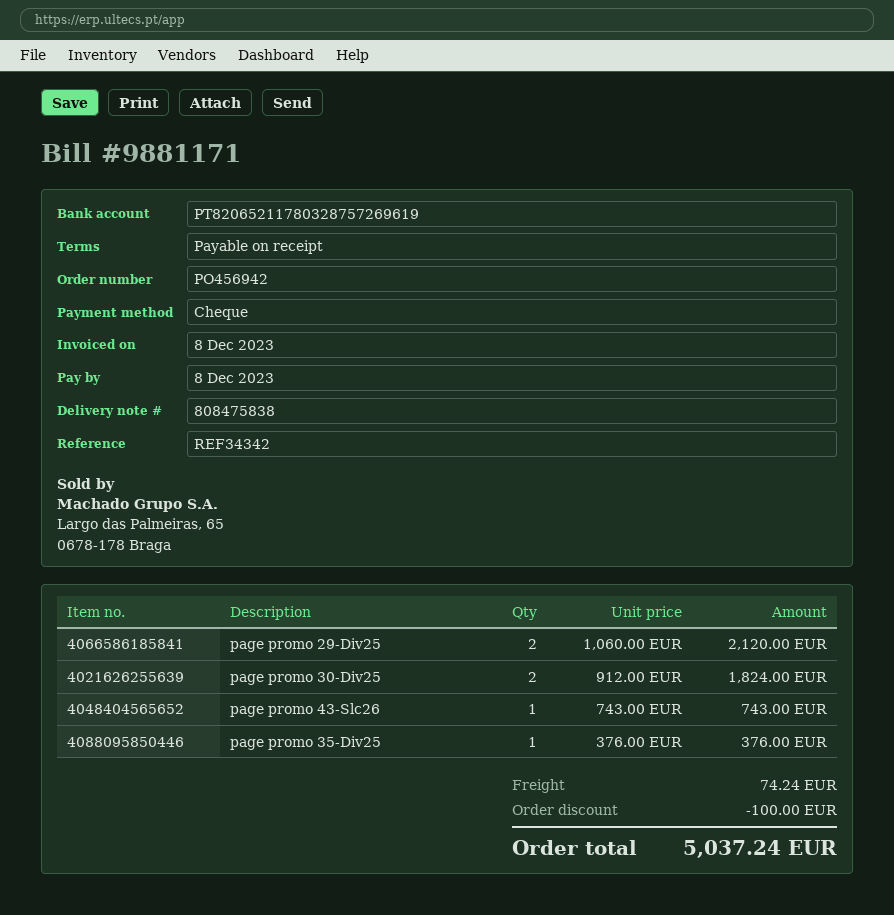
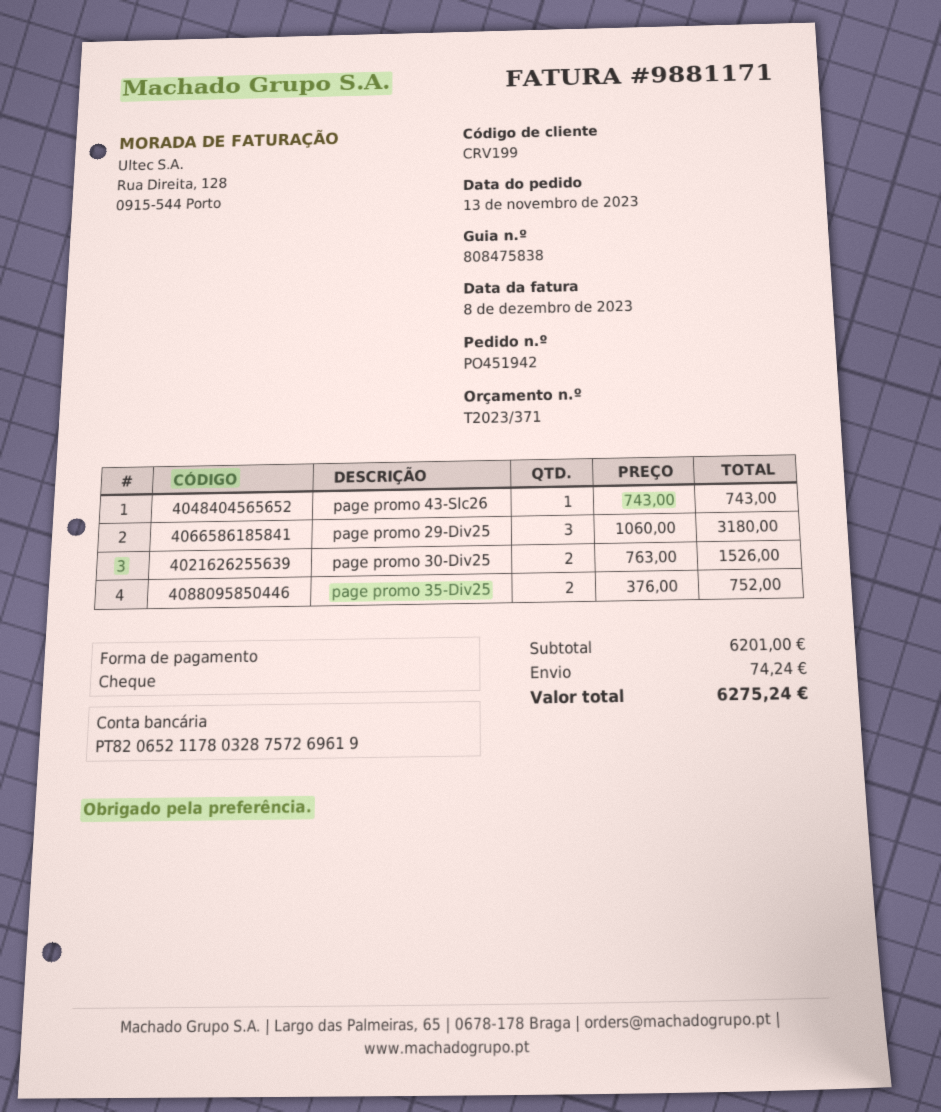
order number: PO456942 -> PO451942
page promo 29-Div25: 2 x 1060.00 = 2120.00 -> 3 x 1060.00 = 3180.00
page promo 30-Div25: 2 x 912.00 = 1824.00 -> 2 x 763.00 = 1526.00
page promo 35-Div25: 1 x 376.00 = 376.00 -> 2 x 376.00 = 752.00
discount: 100.00 -> none
total: 5037.24 -> 6275.24

